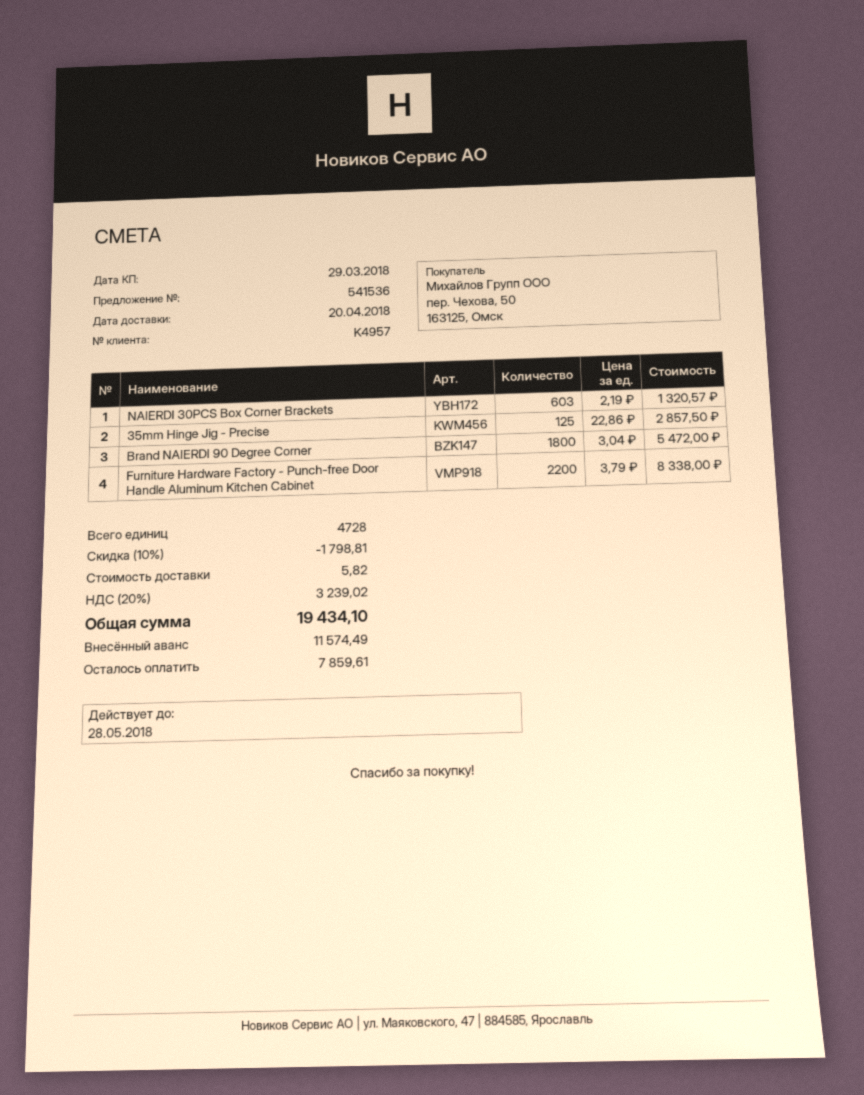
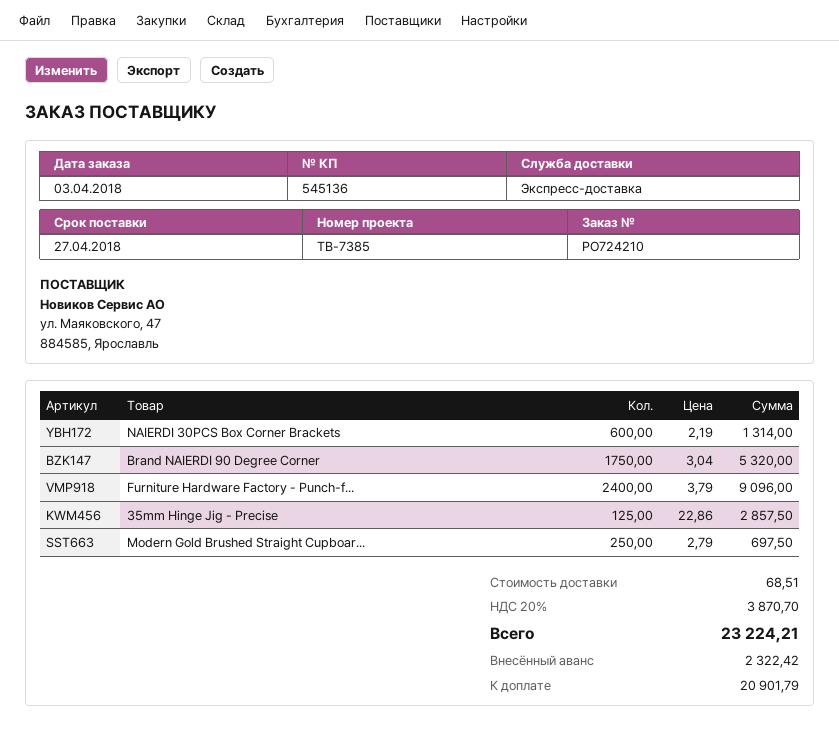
quote number: 541536 -> 545136
delivery date: 2018-04-20 -> 2018-04-27
NAIERDI 30PCS Box Corner Brackets: 603 x 2.19 = 1320.57 -> 600 x 2.19 = 1314.00
Brand NAIERDI 90 Degree Corner: 1800 x 3.04 = 5472.00 -> 1750 x 3.04 = 5320.00
Furniture Hardware Factory - Punch-free Door Handle Aluminum Kitchen Cabinet: 2200 x 3.79 = 8338.00 -> 2400 x 3.79 = 9096.00
Modern Gold Brushed Straight Cupboar...: none -> 250 x 2.79 = 697.50
discount: 10% = 1798.81 -> none
shipping: 5.82 -> 68.51
tax: 20% = 3239.02 -> 20% = 3870.70
total: 19434.10 -> 23224.21
deposit: 11574.49 -> 2322.42
balance: 7859.61 -> 20901.79

